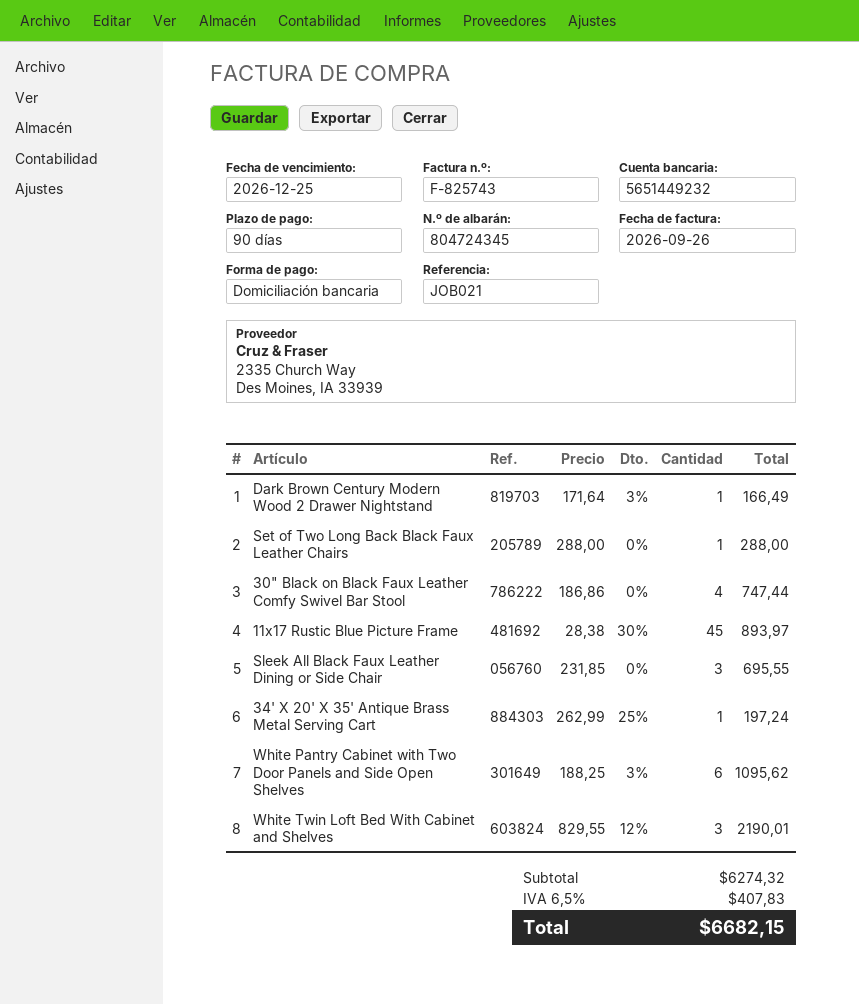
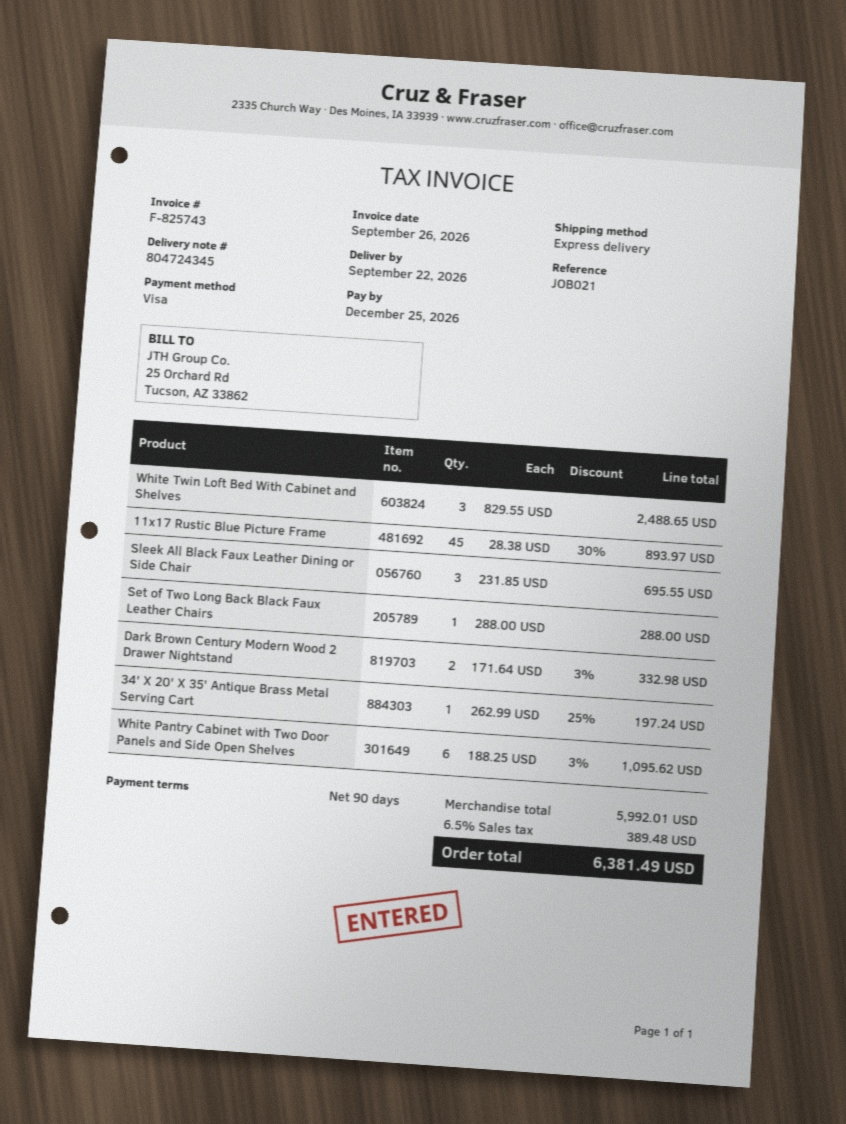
payment method: direct debit -> Visa
Dark Brown Century Modern Wood 2 Drawer Nightstand: 1 x 171.64 - 3% = 166.49 -> 2 x 171.64 - 3% = 332.98
30" Black on Black Faux Leather Comfy Swivel Bar Stool: 4 x 186.86 = 747.44 -> none
White Twin Loft Bed With Cabinet and Shelves: 3 x 829.55 - 12% = 2190.01 -> 3 x 829.55 = 2488.65
subtotal: 6274.32 -> 5992.01
tax: 6.5% = 407.83 -> 6.5% = 389.48
total: 6682.15 -> 6381.49

